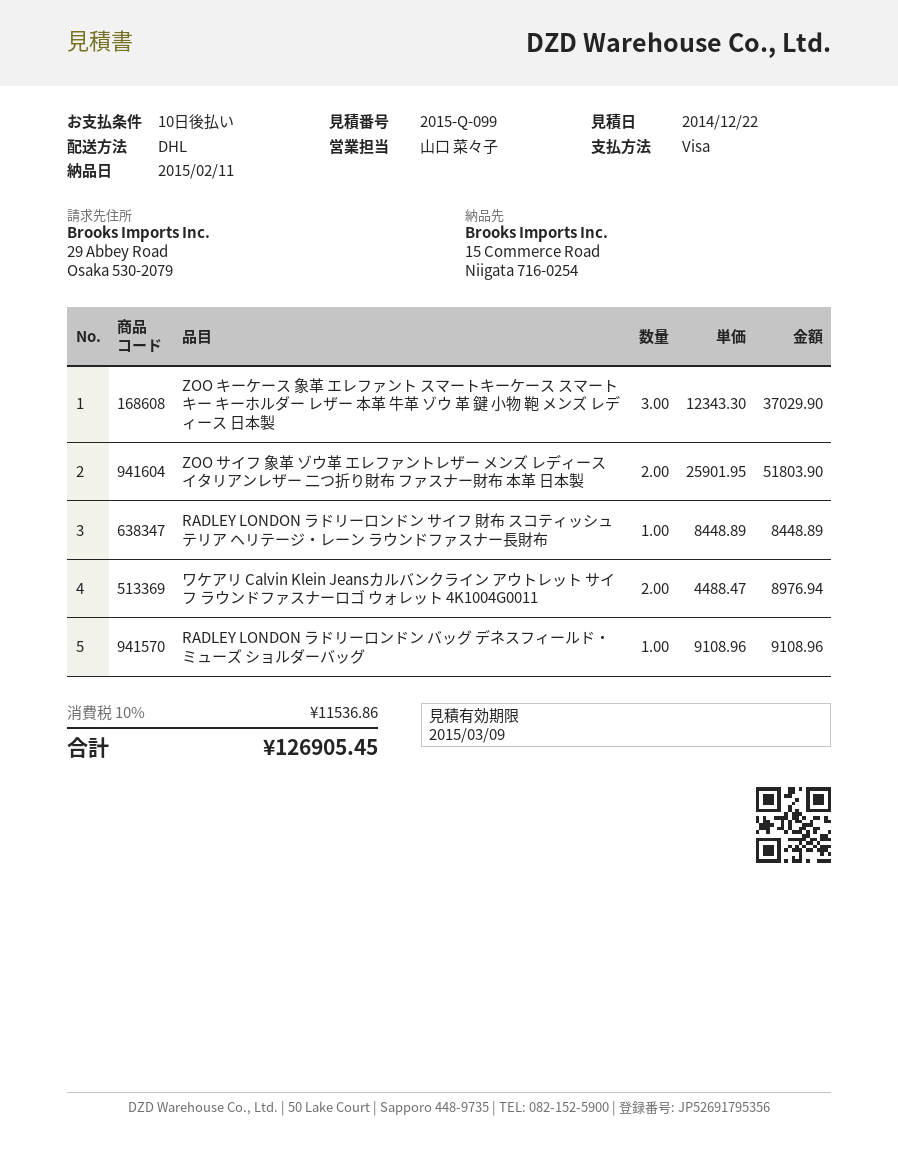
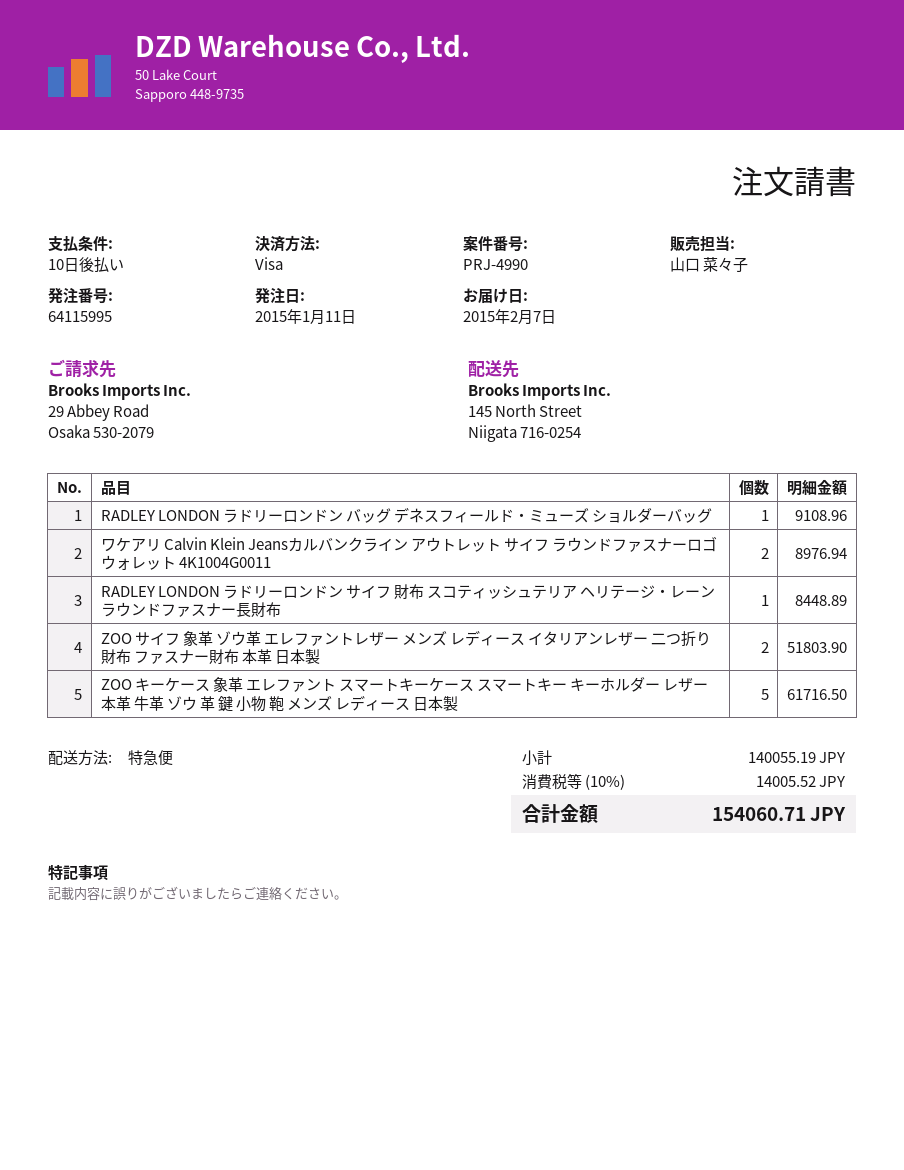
delivery date: 2015-02-11 -> 2015-02-07
shipping method: DHL -> express
ship to: 15 Commerce Road, Niigata 716-0254 -> 145 North Street, Niigata 716-0254
ZOO キーケース 象革 エレファント スマートキーケース スマートキー キーホルダー レザー 本革 牛革 ゾウ 革 鍵 小物 鞄 メンズ レディース 日本製: 3 for 37029.90 -> 5 for 61716.50
tax: 10% = 11536.86 -> 10% = 14005.52
total: 126905.45 -> 154060.71

